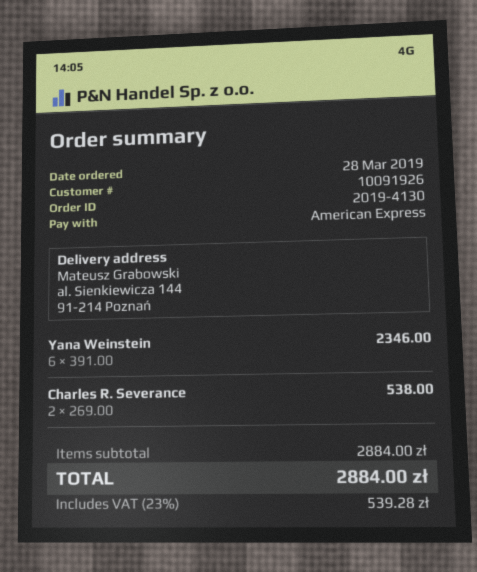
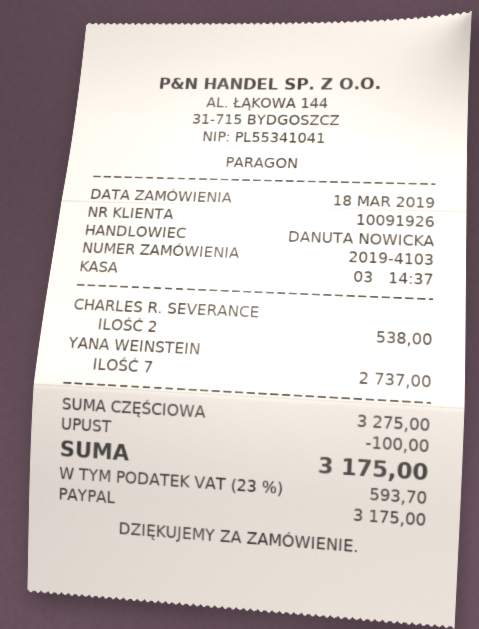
order number: 2019-4130 -> 2019-4103
order date: 2019-03-28 -> 2019-03-18
payment method: American Express -> PayPal
Yana Weinstein: 6 for 2346.00 -> 7 for 2737.00
subtotal: 2884.00 -> 3275.00
discount: none -> 100.00
tax: 23% = 539.28 -> 23% = 593.70
total: 2884.00 -> 3175.00

